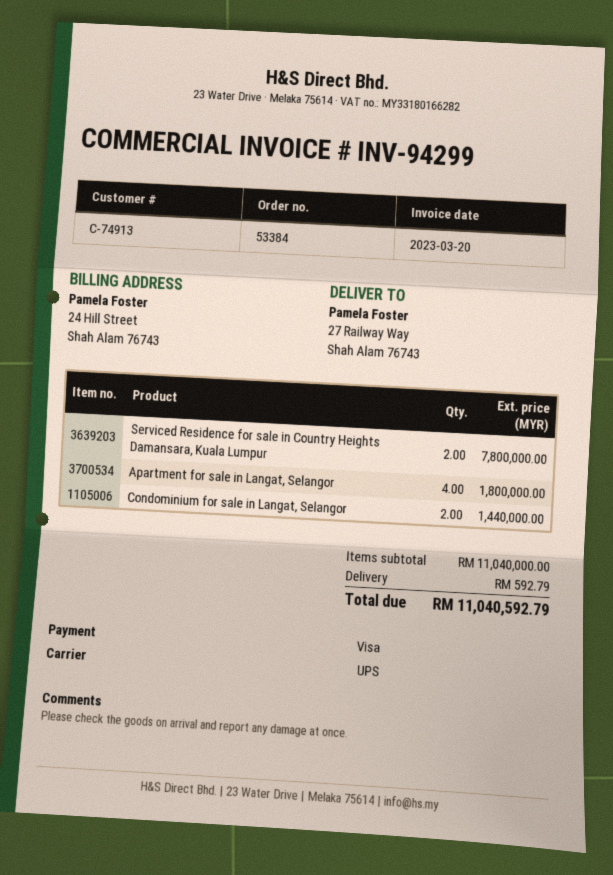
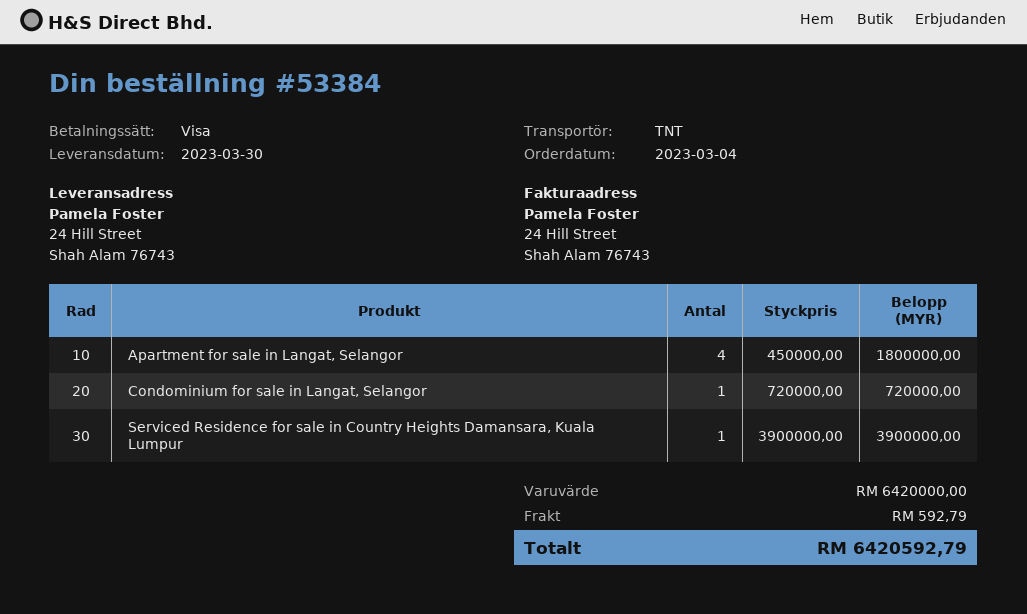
shipping method: UPS -> TNT
ship to: 27 Railway Way, Shah Alam 76743 -> 24 Hill Street, Shah Alam 76743
Serviced Residence for sale in Country Heights Damansara, Kuala Lumpur: 2 for 7800000.00 -> 1 for 3900000.00
Condominium for sale in Langat, Selangor: 2 for 1440000.00 -> 1 for 720000.00
subtotal: 11040000.00 -> 6420000.00
total: 11040592.79 -> 6420592.79

